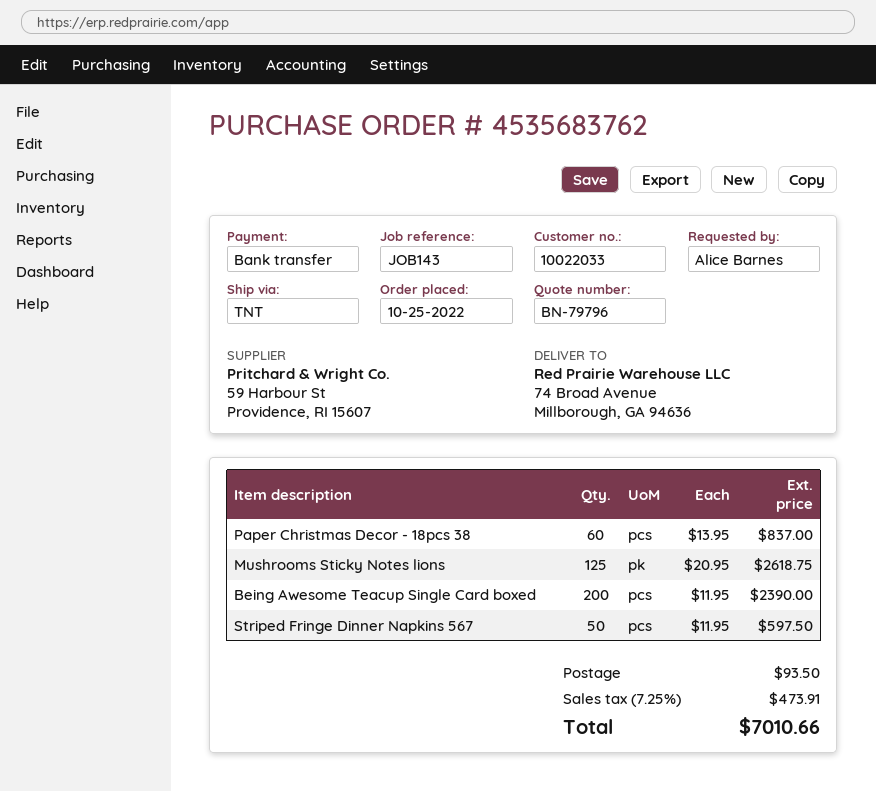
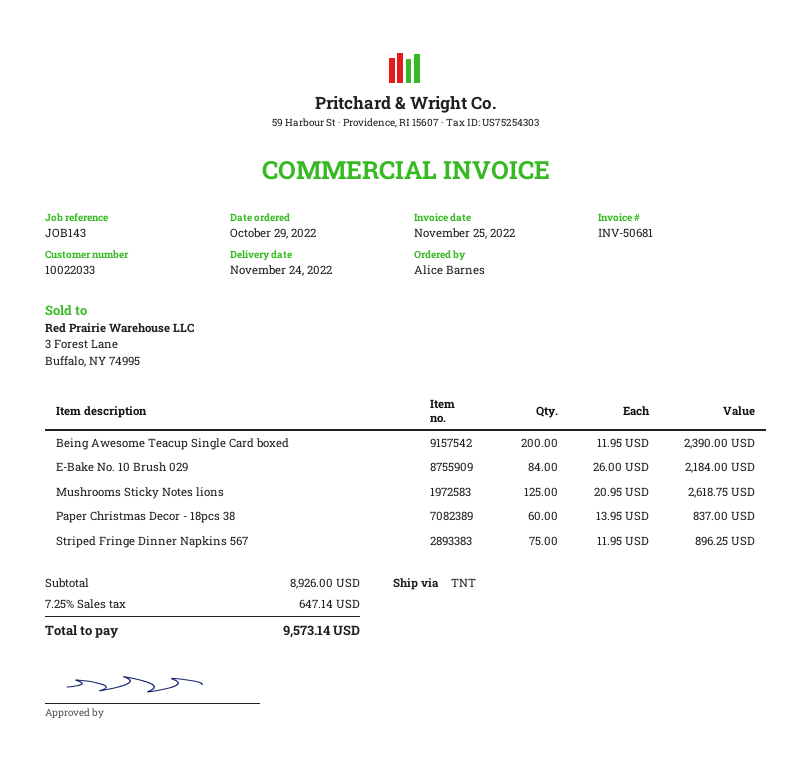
order date: 2022-10-25 -> 2022-10-29
Striped Fringe Dinner Napkins 567: 50 x 11.95 = 597.50 -> 75 x 11.95 = 896.25
E-Bake No. 10 Brush 029: none -> 84 x 26.00 = 2184.00
shipping: 93.50 -> none
tax: 7.25% = 473.91 -> 7.25% = 647.14
total: 7010.66 -> 9573.14

